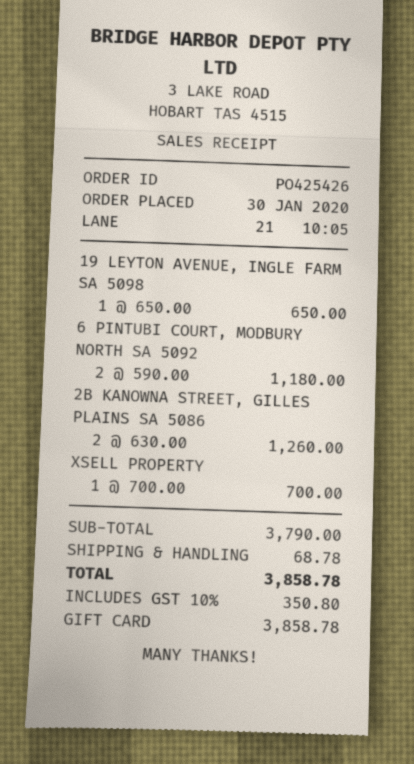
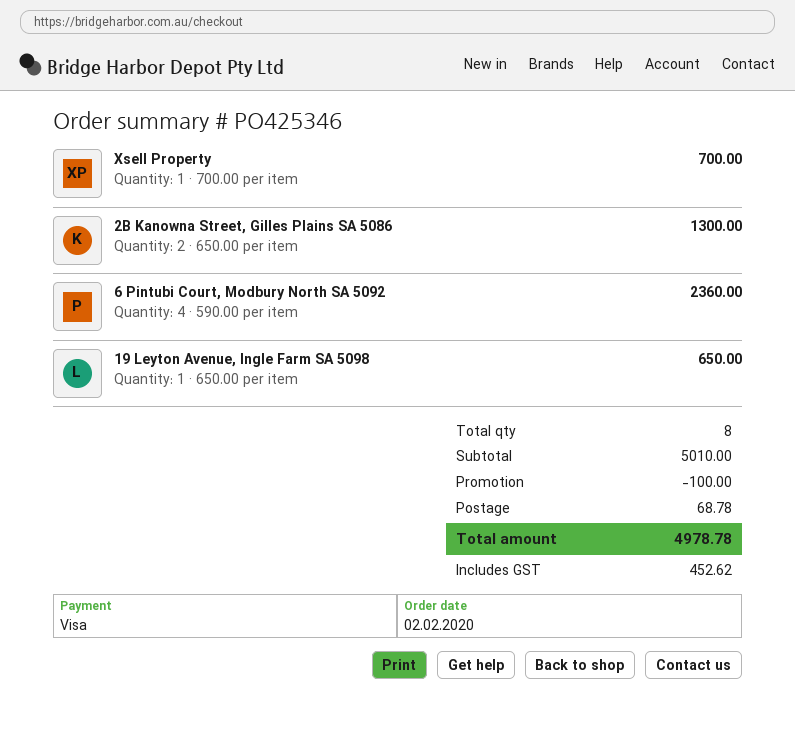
order number: PO425426 -> PO425346
order date: 2020-01-30 -> 2020-02-02
payment method: gift card -> Visa
6 PINTUBI COURT, MODBURY NORTH SA 5092: 2 x 590.00 = 1180.00 -> 4 x 590.00 = 2360.00
2B KANOWNA STREET, GILLES PLAINS SA 5086: 2 x 630.00 = 1260.00 -> 2 x 650.00 = 1300.00
subtotal: 3790.00 -> 5010.00
discount: none -> 100.00
tax: 350.80 -> 452.62
total: 3858.78 -> 4978.78

